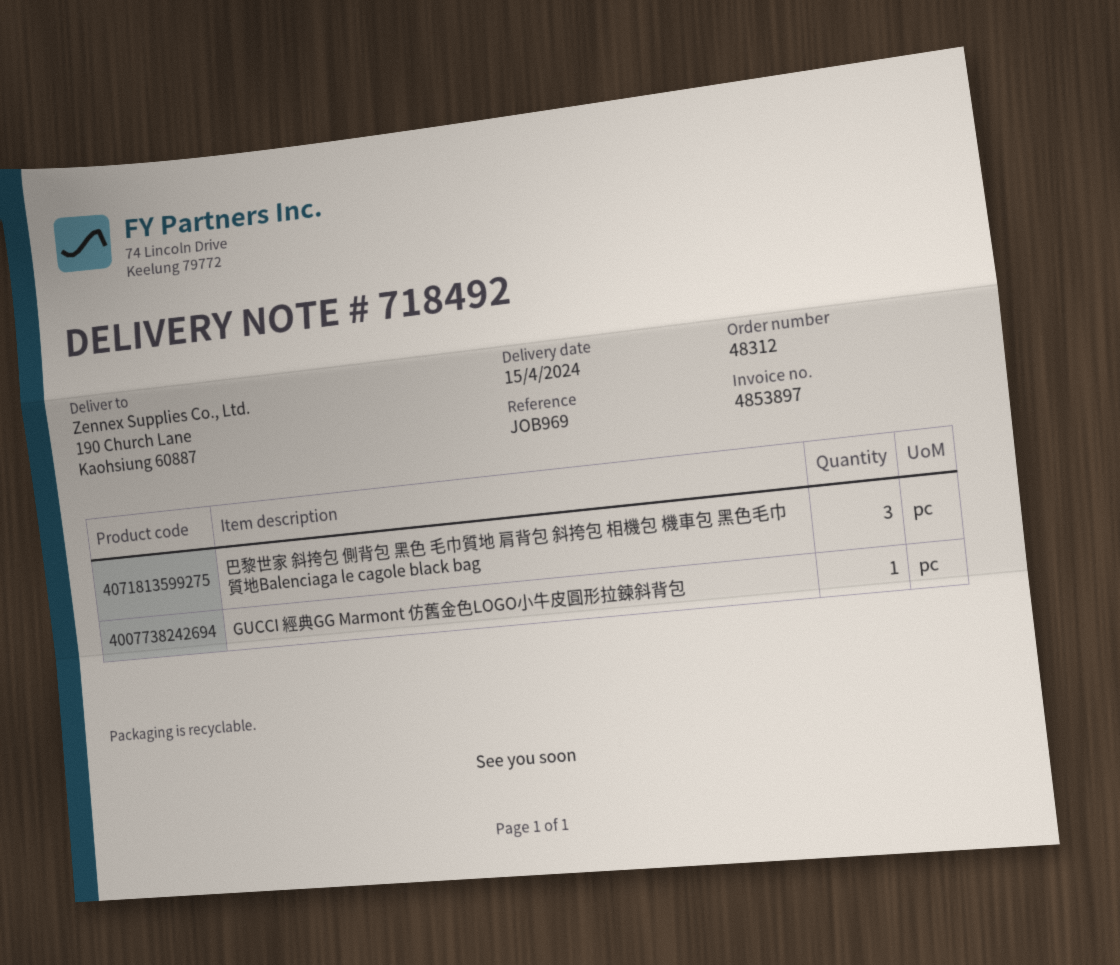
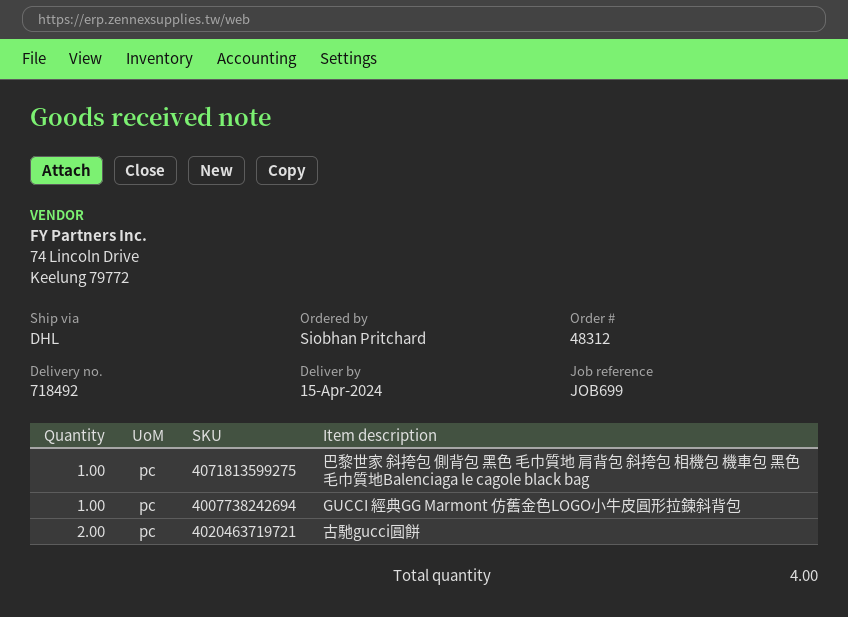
reference: JOB969 -> JOB699
巴黎世家 斜挎包 側背包 黑色 毛巾質地 肩背包 斜挎包 相機包 機車包 黑色毛巾質地Balenciaga le cagole black bag: 3 -> 1
古馳gucci圓餅: none -> 2

